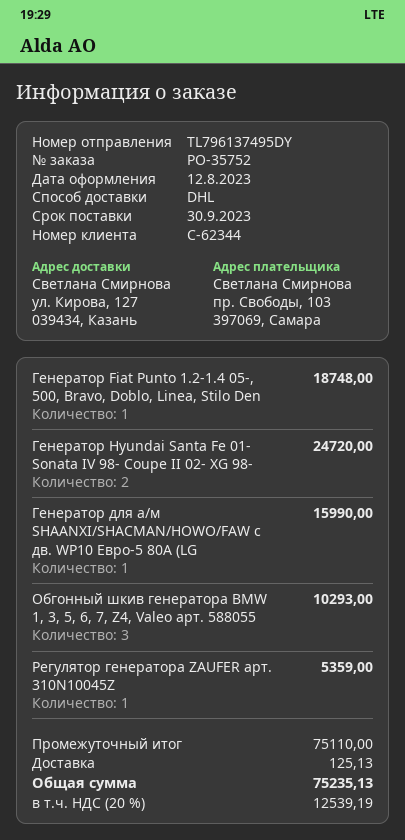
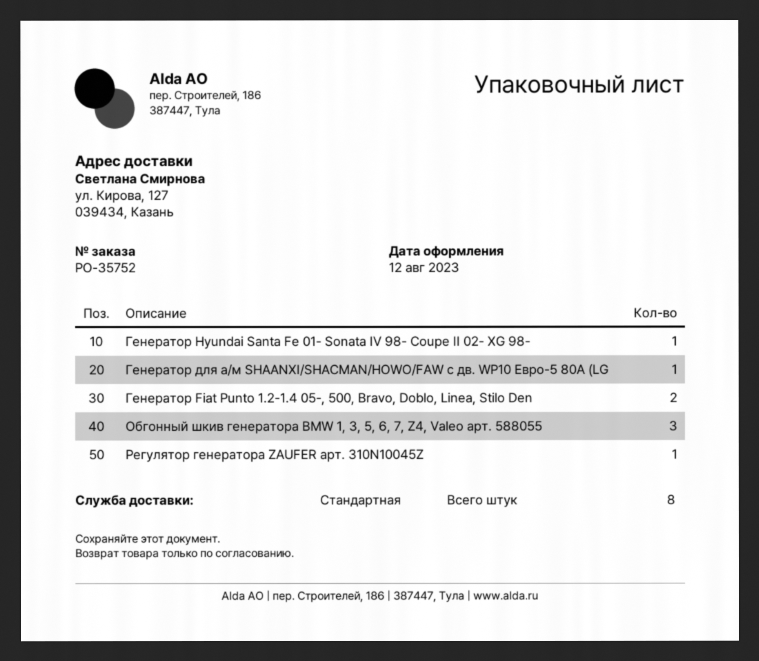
shipping method: DHL -> standard
Генератор Fiat Punto 1.2-1.4 05-, 500, Bravo, Doblo, Linea, Stilo Den: 1 -> 2
Генератор Hyundai Santa Fe 01- Sonata IV 98- Coupe II 02- XG 98-: 2 -> 1

